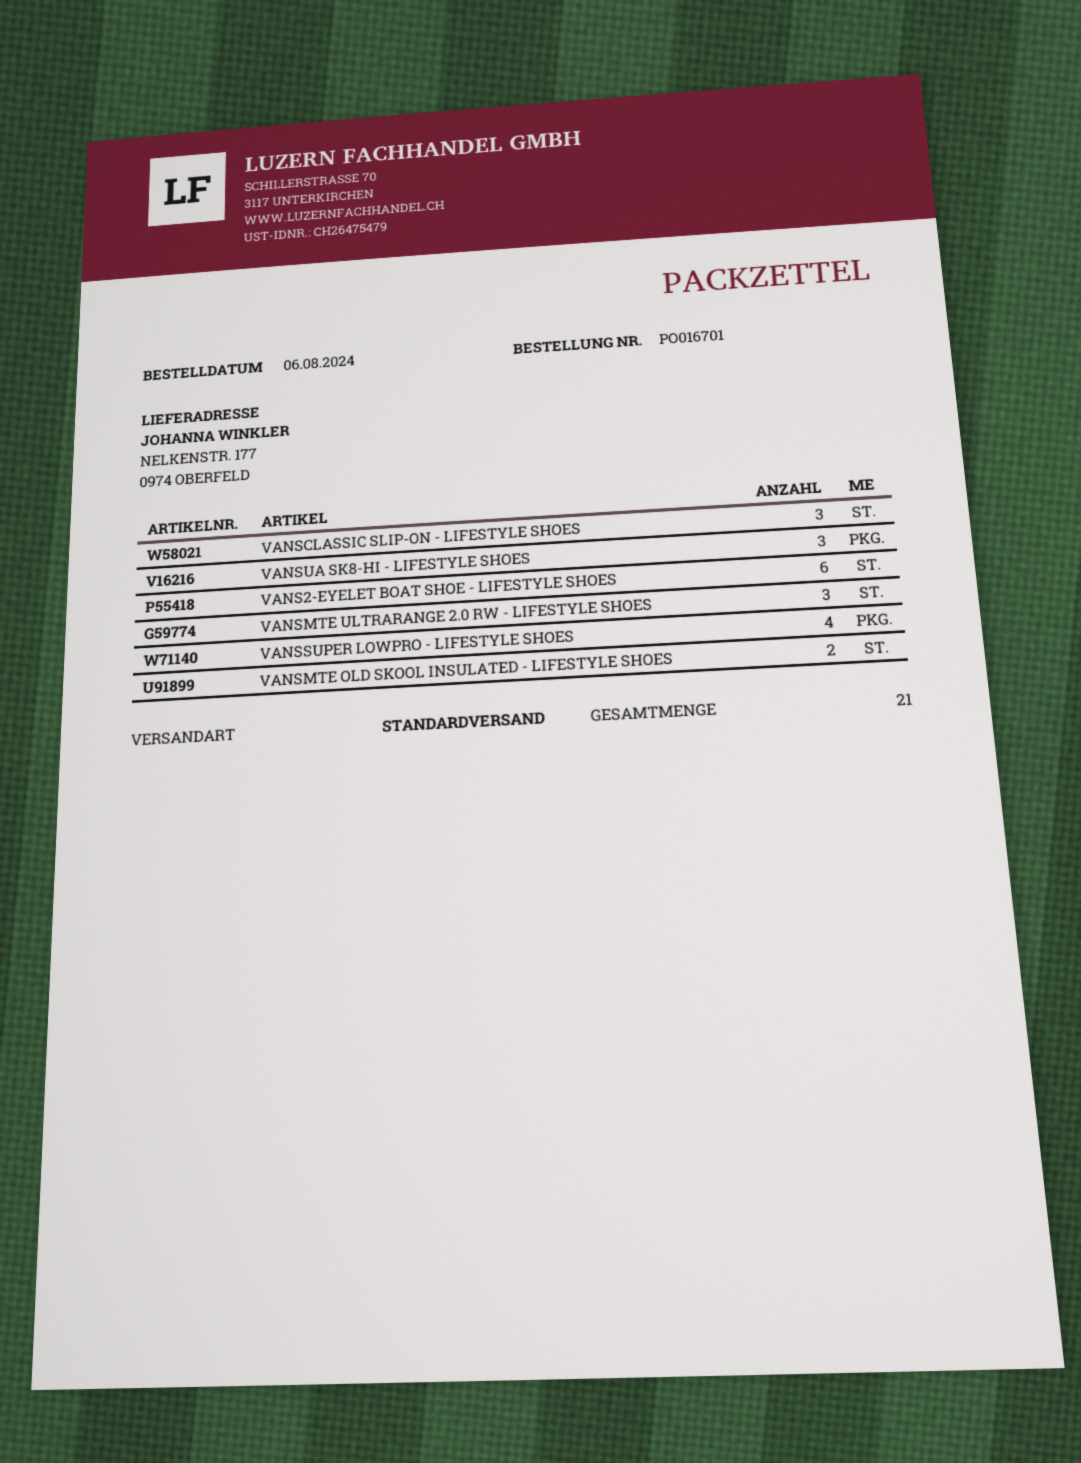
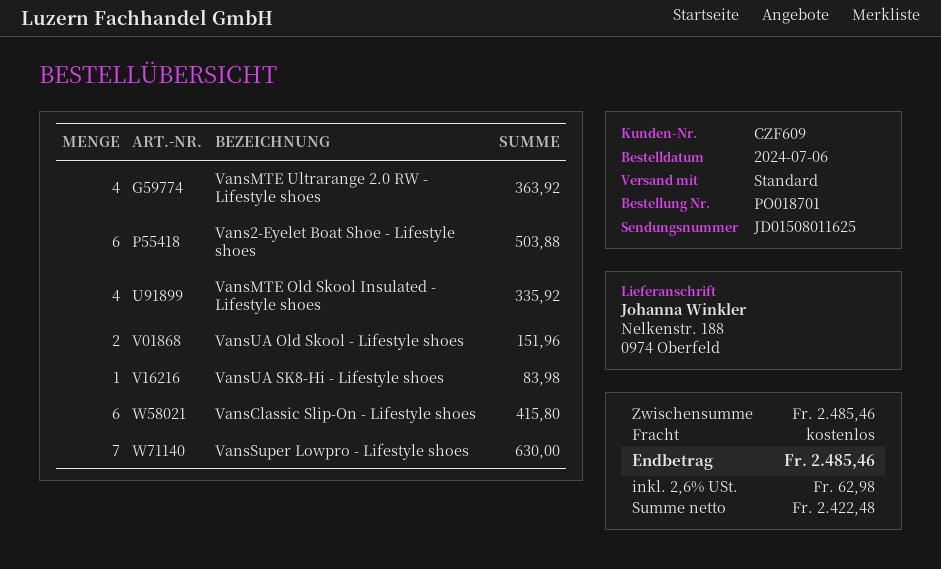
order number: PO016701 -> PO018701
order date: 2024-08-06 -> 2024-07-06
ship to: NELKENSTR. 177, 0974 OBERFELD -> Nelkenstr. 188, 0974 Oberfeld
VANSCLASSIC SLIP-ON - LIFESTYLE SHOES: 3 -> 6
VANSUA SK8-HI - LIFESTYLE SHOES: 3 -> 1
VANSMTE ULTRARANGE 2.0 RW - LIFESTYLE SHOES: 3 -> 4
VANSSUPER LOWPRO - LIFESTYLE SHOES: 4 -> 7
VANSMTE OLD SKOOL INSULATED - LIFESTYLE SHOES: 2 -> 4
VansUA Old Skool - Lifestyle shoes: none -> 2

